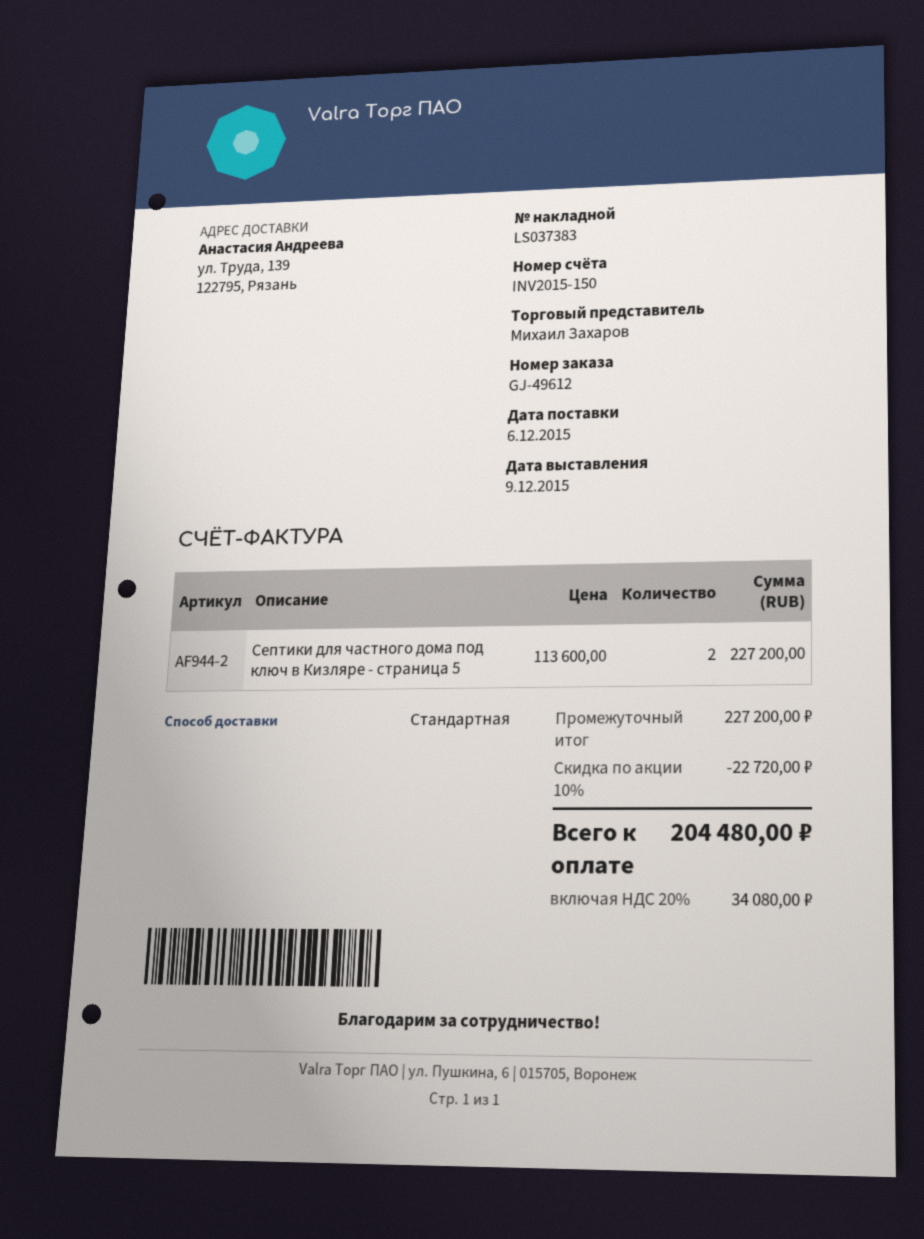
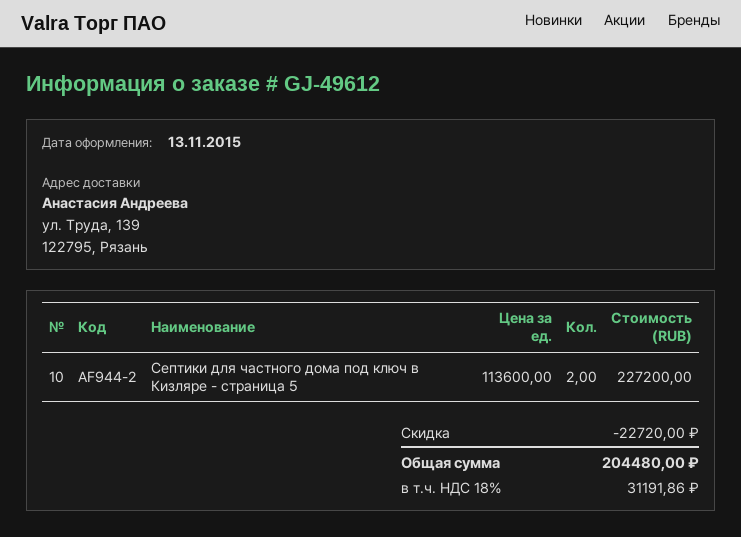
tax: 20% = 34080.00 -> 18% = 31191.86

